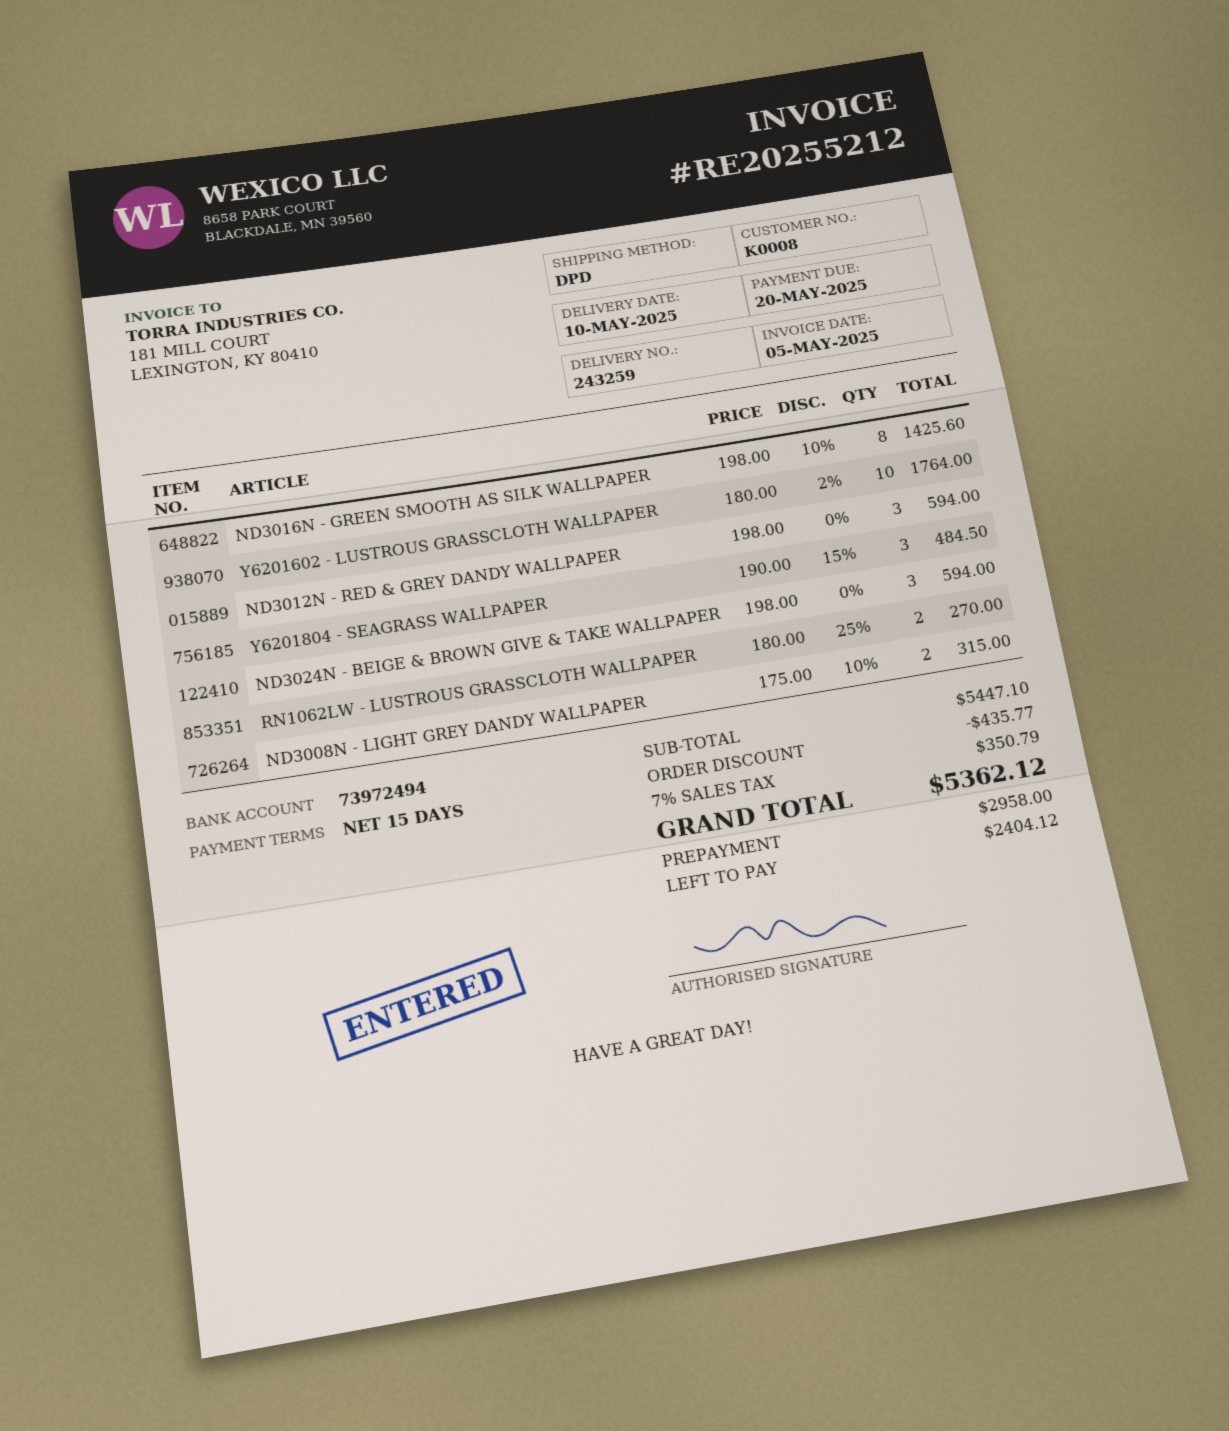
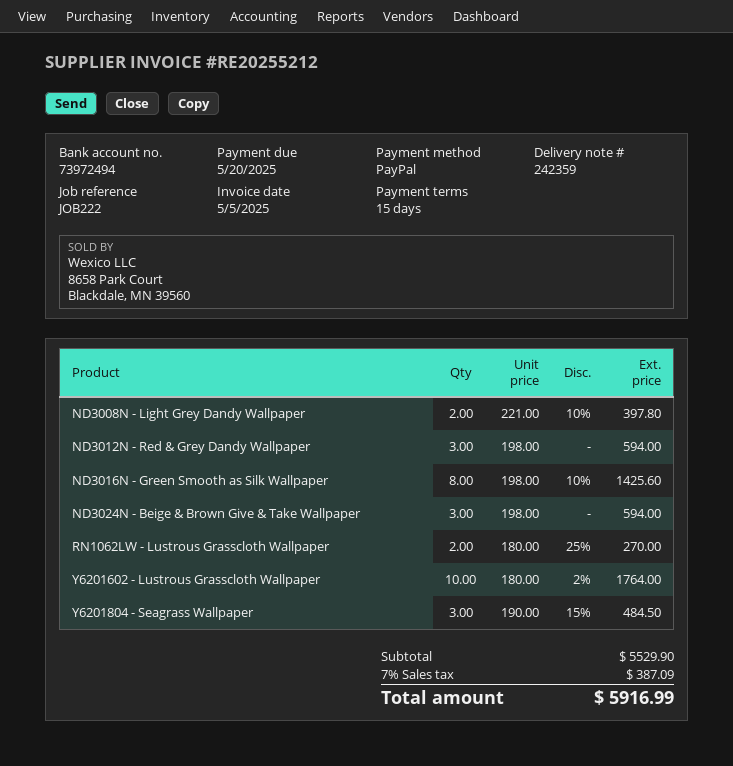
delivery note number: 243259 -> 242359
ND3008N - LIGHT GREY DANDY WALLPAPER: 2 x 175.00 - 10% = 315.00 -> 2 x 221.00 - 10% = 397.80
subtotal: 5447.10 -> 5529.90
discount: 435.77 -> none
tax: 7% = 350.79 -> 7% = 387.09
total: 5362.12 -> 5916.99

